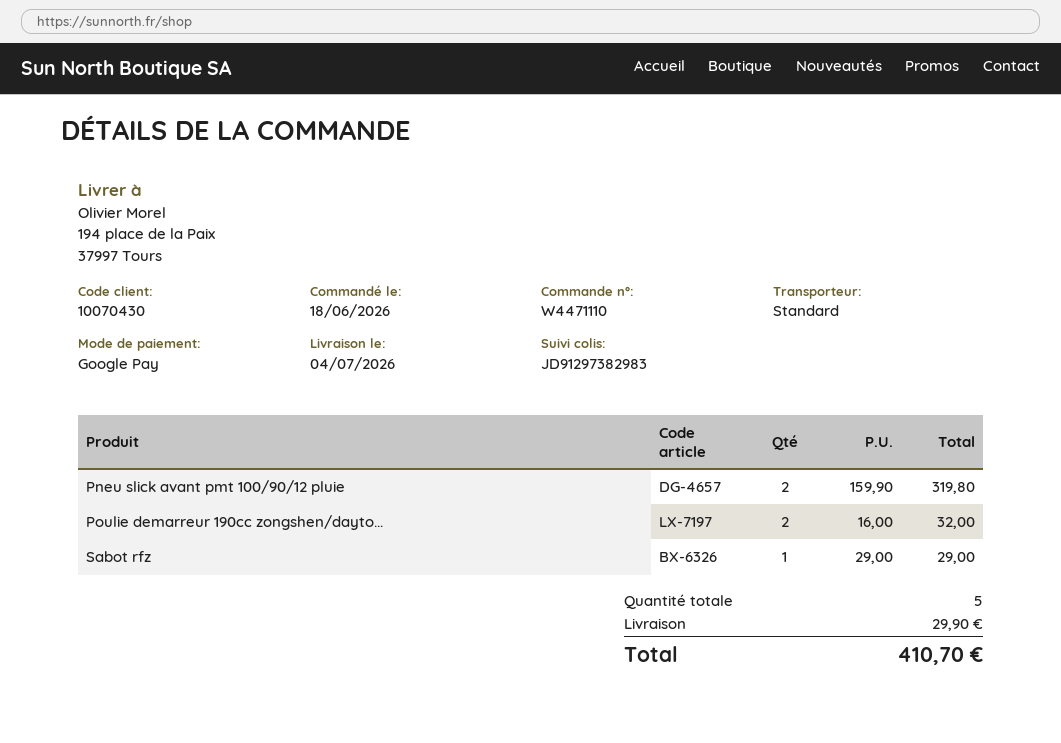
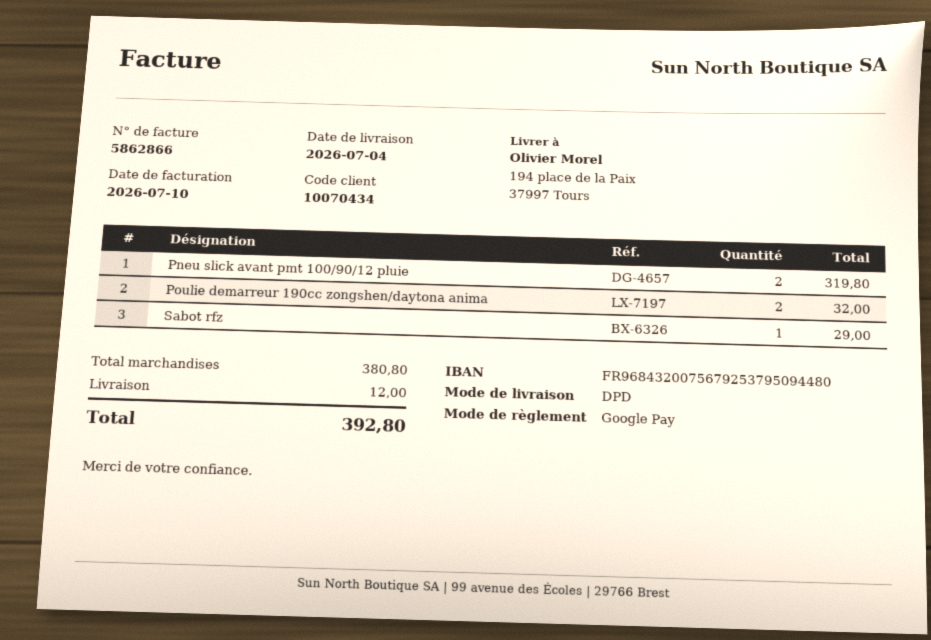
customer number: 10070430 -> 10070434
shipping method: standard -> DPD
shipping: 29.90 -> 12.00
total: 410.70 -> 392.80

